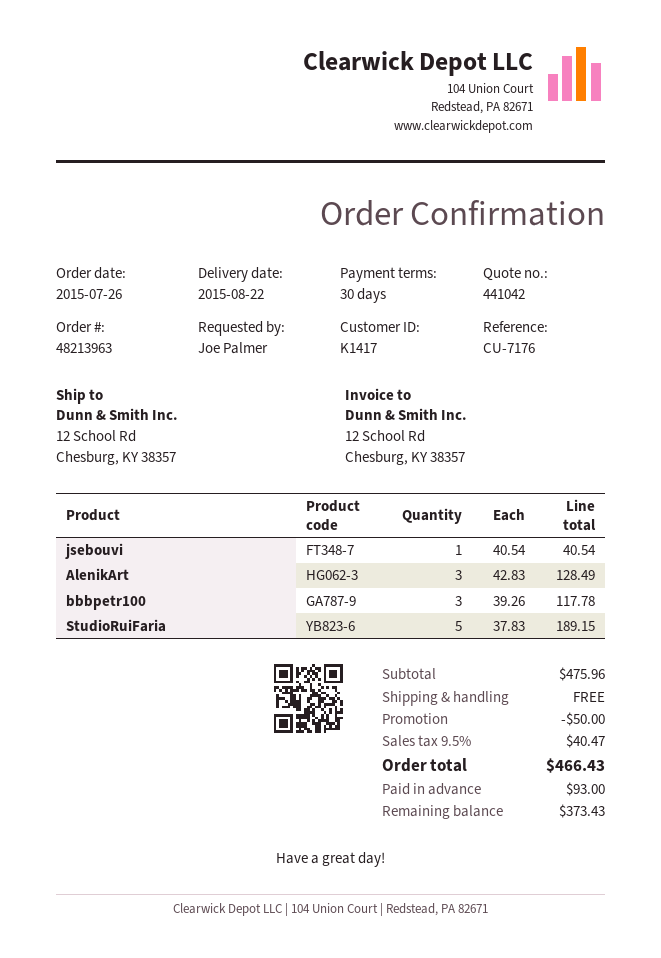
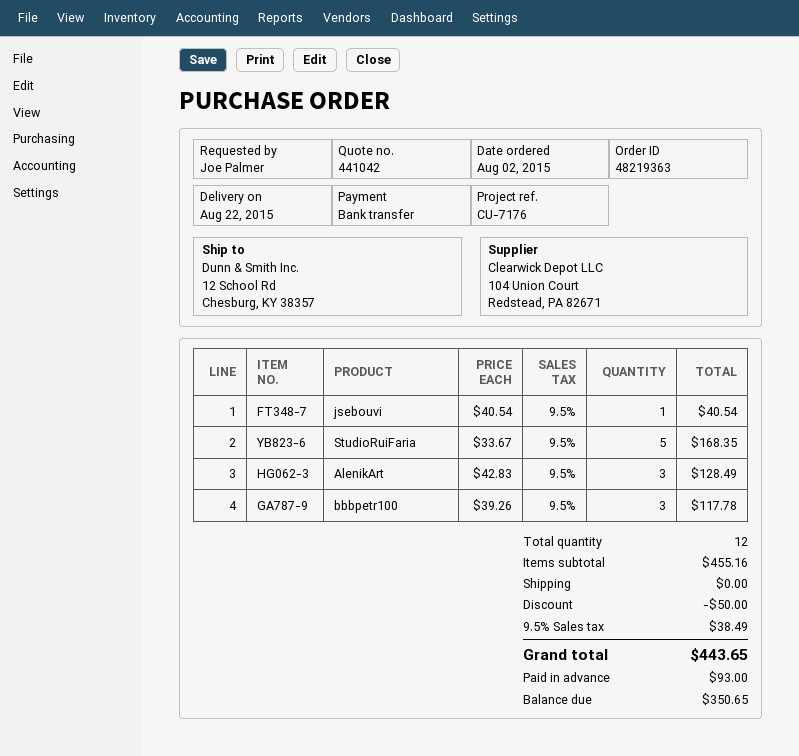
order number: 48213963 -> 48219363
order date: 2015-07-26 -> 2015-08-02
StudioRuiFaria: 5 x 37.83 = 189.15 -> 5 x 33.67 = 168.35
subtotal: 475.96 -> 455.16
tax: 9.5% = 40.47 -> 9.5% = 38.49
total: 466.43 -> 443.65
balance: 373.43 -> 350.65

